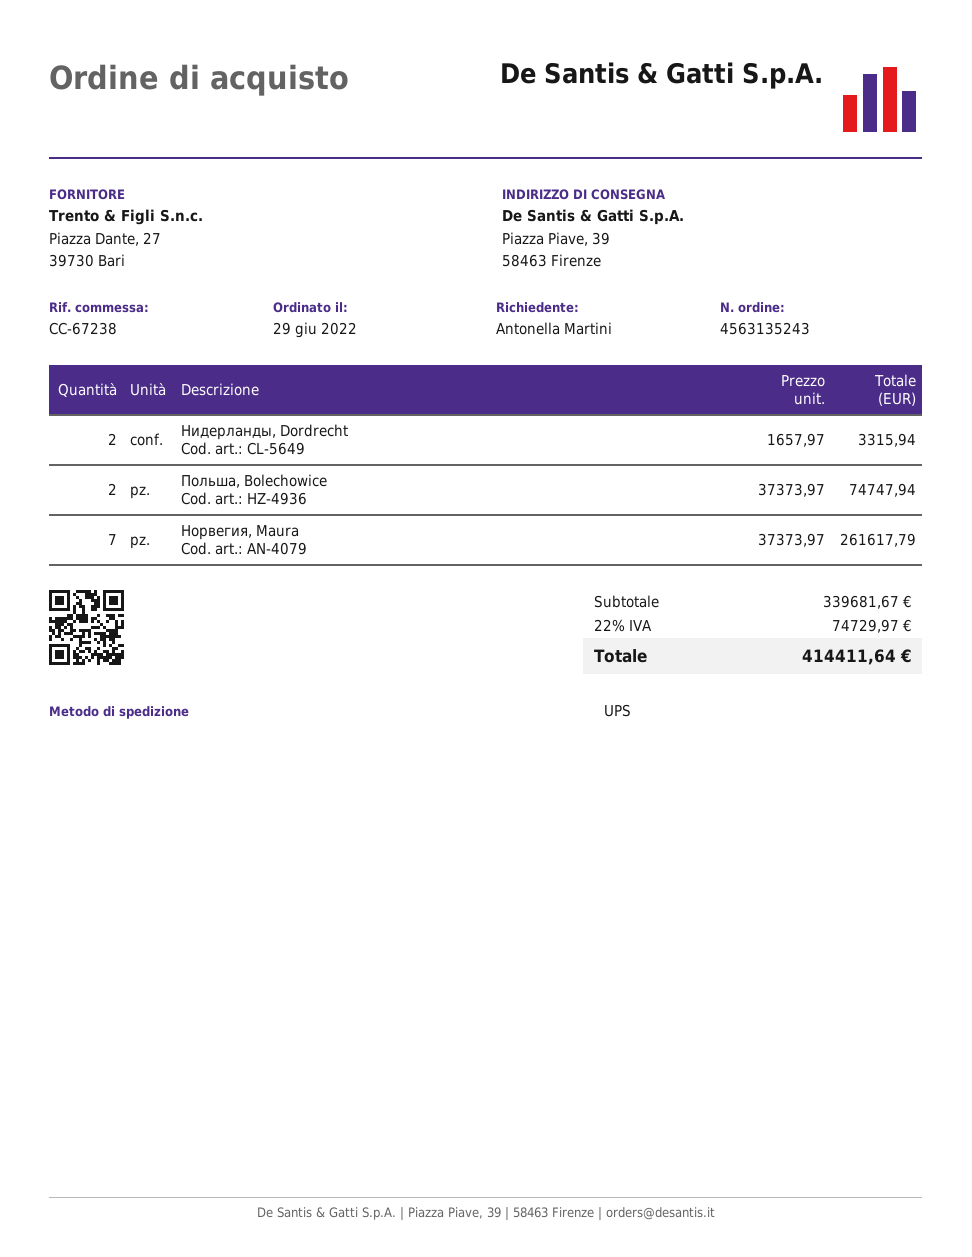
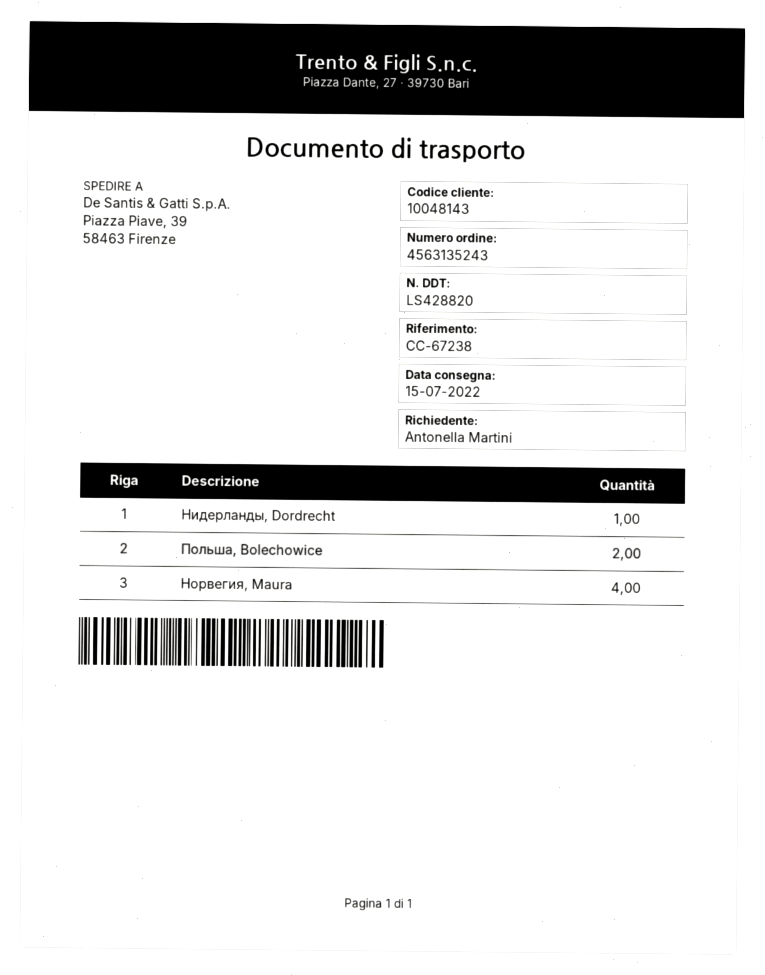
Нидерланды, Dordrecht: 2 -> 1
Норвегия, Maura: 7 -> 4

